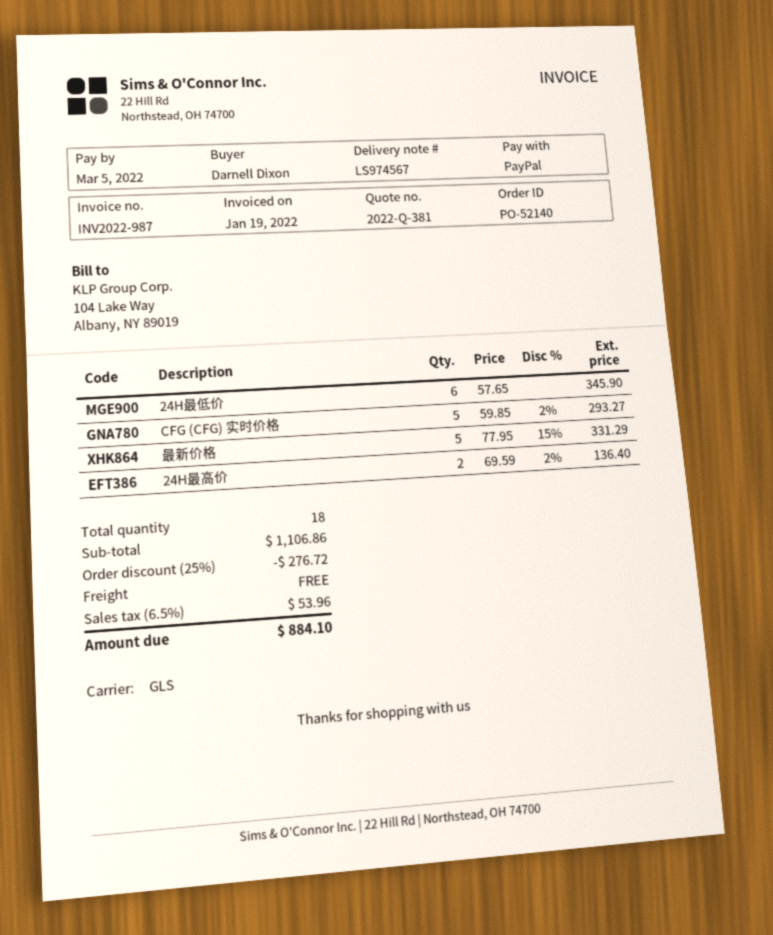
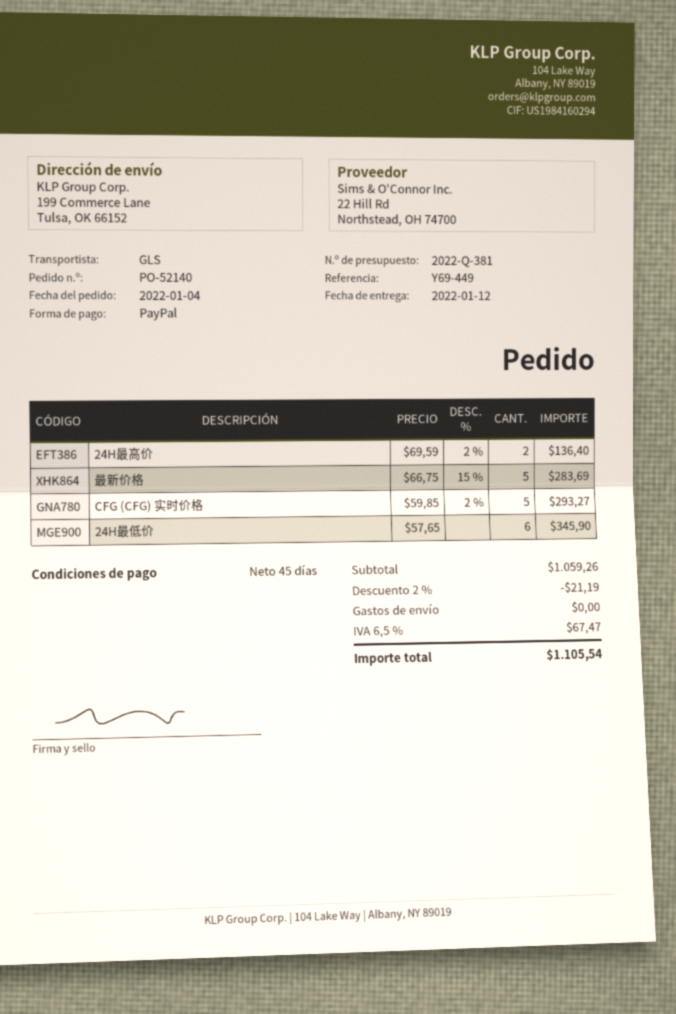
最新价格: 5 x 77.95 - 15% = 331.29 -> 5 x 66.75 - 15% = 283.69
subtotal: 1106.86 -> 1059.26
discount: 25% = 276.72 -> 2% = 21.19
tax: 6.5% = 53.96 -> 6.5% = 67.47
total: 884.10 -> 1105.54

